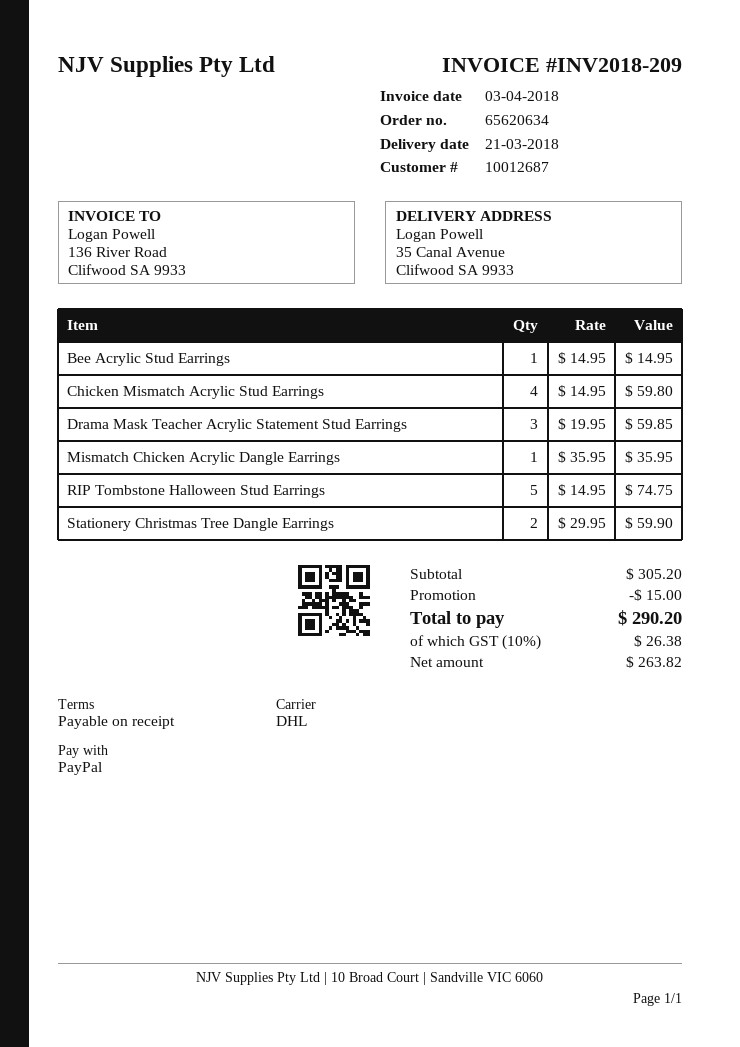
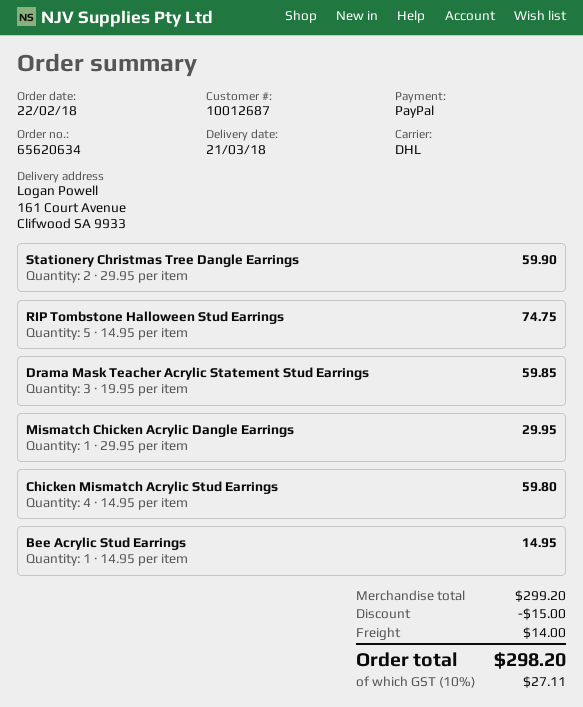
ship to: 35 Canal Avenue, Clifwood SA 9933 -> 161 Court Avenue, Clifwood SA 9933
Mismatch Chicken Acrylic Dangle Earrings: 1 x 35.95 = 35.95 -> 1 x 29.95 = 29.95
subtotal: 305.20 -> 299.20
shipping: none -> 14.00
tax: 10% = 26.38 -> 10% = 27.11
total: 290.20 -> 298.20

